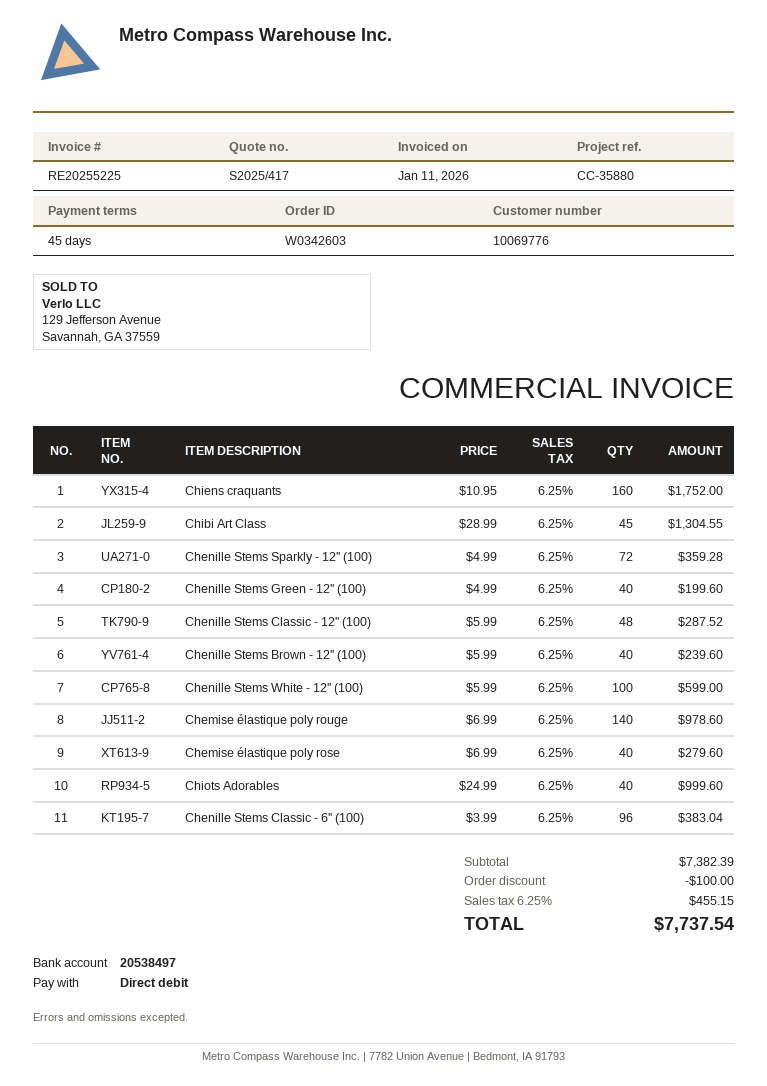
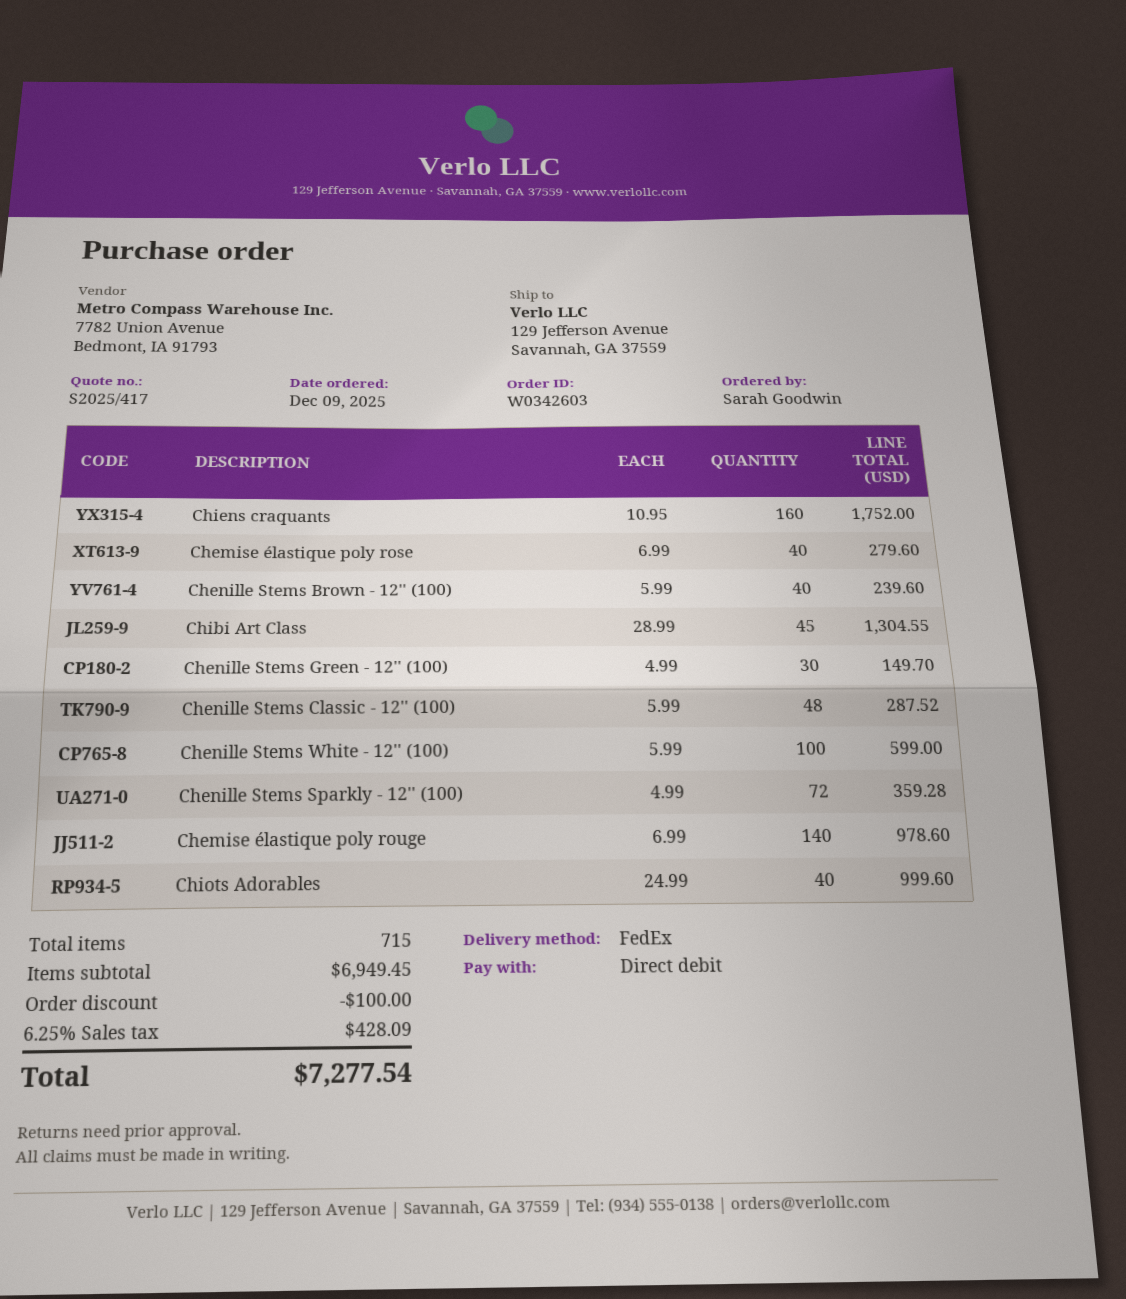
Chenille Stems Green - 12'' (100): 40 x 4.99 = 199.60 -> 30 x 4.99 = 149.70
Chenille Stems Classic - 6'' (100): 96 x 3.99 = 383.04 -> none
subtotal: 7382.39 -> 6949.45
tax: 6.25% = 455.15 -> 6.25% = 428.09
total: 7737.54 -> 7277.54

